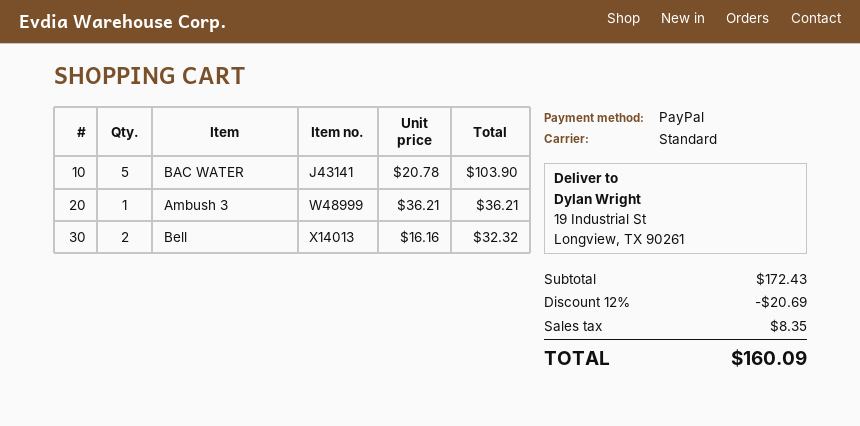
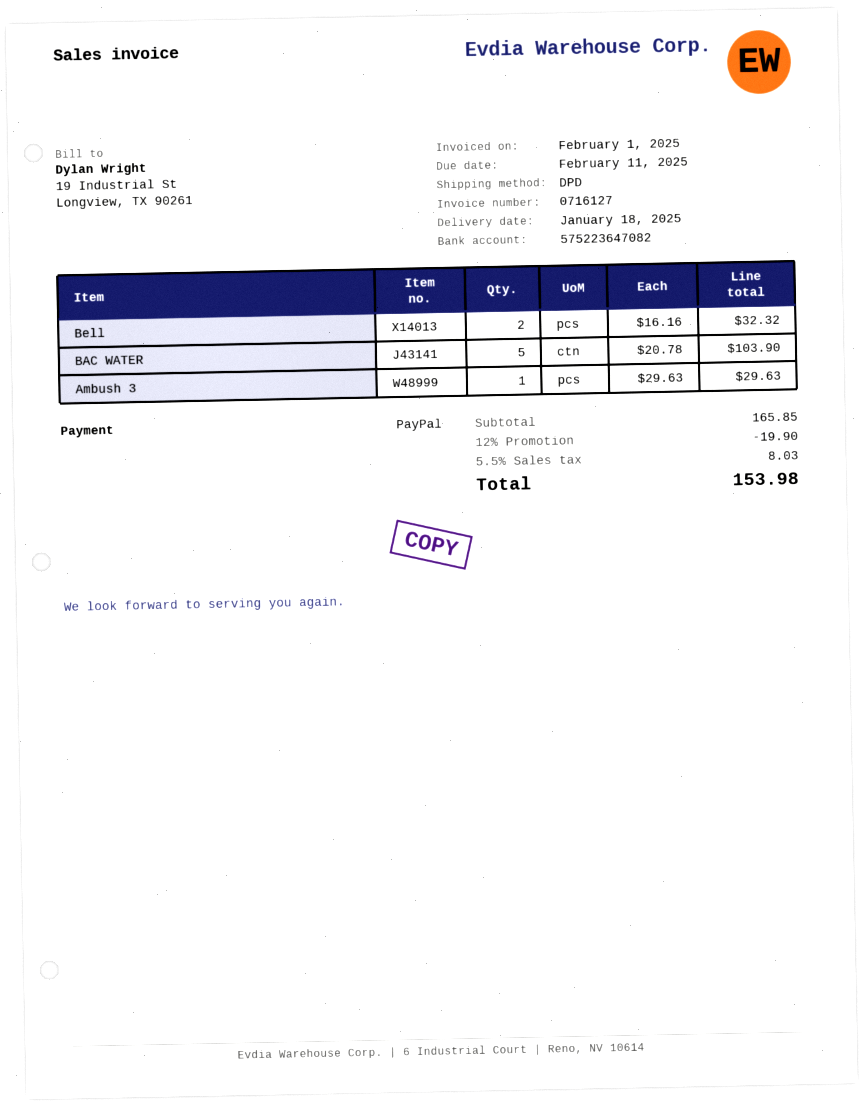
shipping method: standard -> DPD
Ambush 3: 1 x 36.21 = 36.21 -> 1 x 29.63 = 29.63
subtotal: 172.43 -> 165.85
discount: 12% = 20.69 -> 12% = 19.90
tax: 8.35 -> 8.03
total: 160.09 -> 153.98

